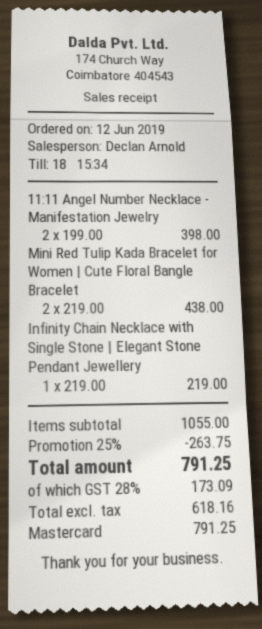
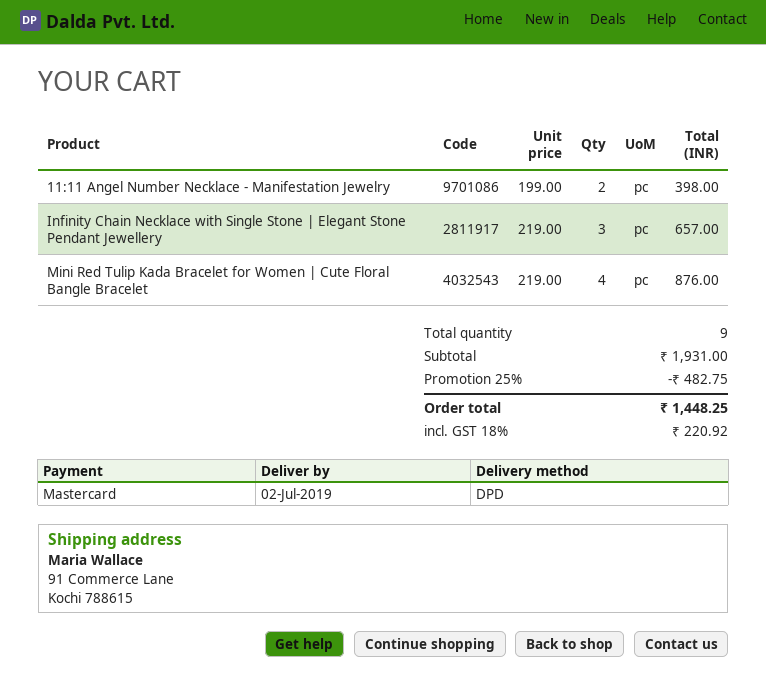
Mini Red Tulip Kada Bracelet for Women | Cute Floral Bangle Bracelet: 2 x 219.00 = 438.00 -> 4 x 219.00 = 876.00
Infinity Chain Necklace with Single Stone | Elegant Stone Pendant Jewellery: 1 x 219.00 = 219.00 -> 3 x 219.00 = 657.00
subtotal: 1055.00 -> 1931.00
discount: 25% = 263.75 -> 25% = 482.75
tax: 28% = 173.09 -> 18% = 220.92
total: 791.25 -> 1448.25

